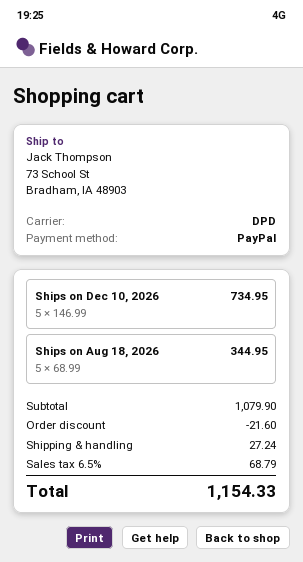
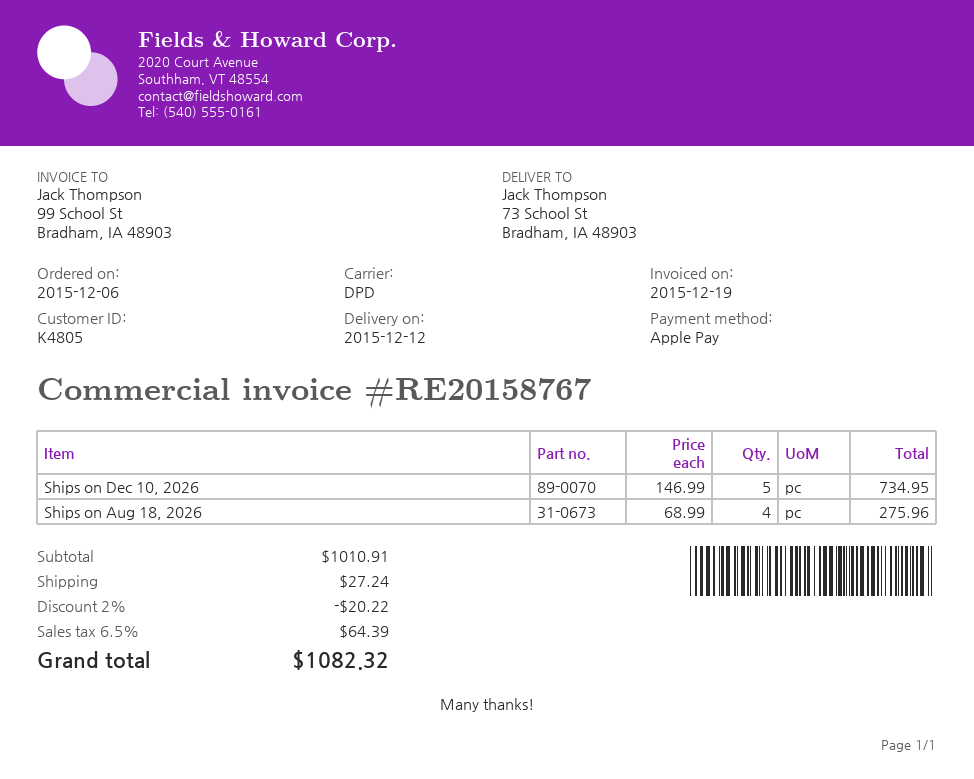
payment method: PayPal -> Apple Pay
Ships on Aug 18, 2026: 5 x 68.99 = 344.95 -> 4 x 68.99 = 275.96
subtotal: 1079.90 -> 1010.91
discount: 21.60 -> 20.22
tax: 6.5% = 68.79 -> 6.5% = 64.39
total: 1154.33 -> 1082.32

